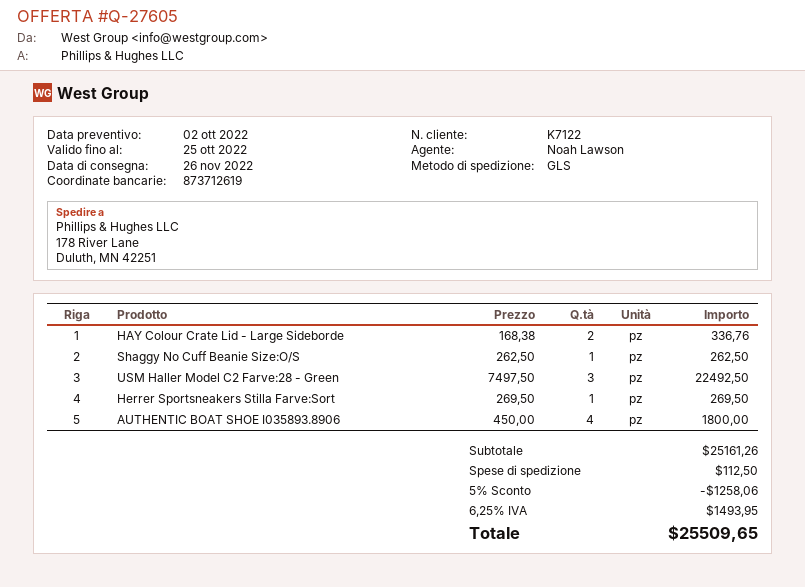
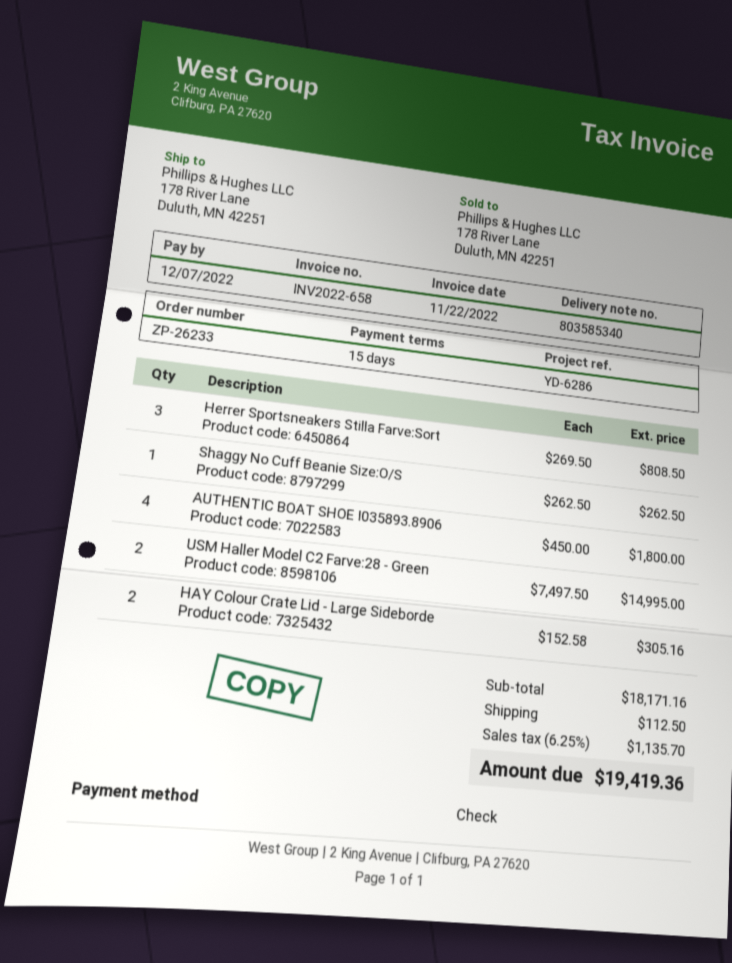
HAY Colour Crate Lid - Large Sideborde: 2 x 168.38 = 336.76 -> 2 x 152.58 = 305.16
USM Haller Model C2 Farve:28 - Green: 3 x 7497.50 = 22492.50 -> 2 x 7497.50 = 14995.00
Herrer Sportsneakers Stilla Farve:Sort: 1 x 269.50 = 269.50 -> 3 x 269.50 = 808.50
subtotal: 25161.26 -> 18171.16
discount: 5% = 1258.06 -> none
tax: 6.25% = 1493.95 -> 6.25% = 1135.70
total: 25509.65 -> 19419.36

